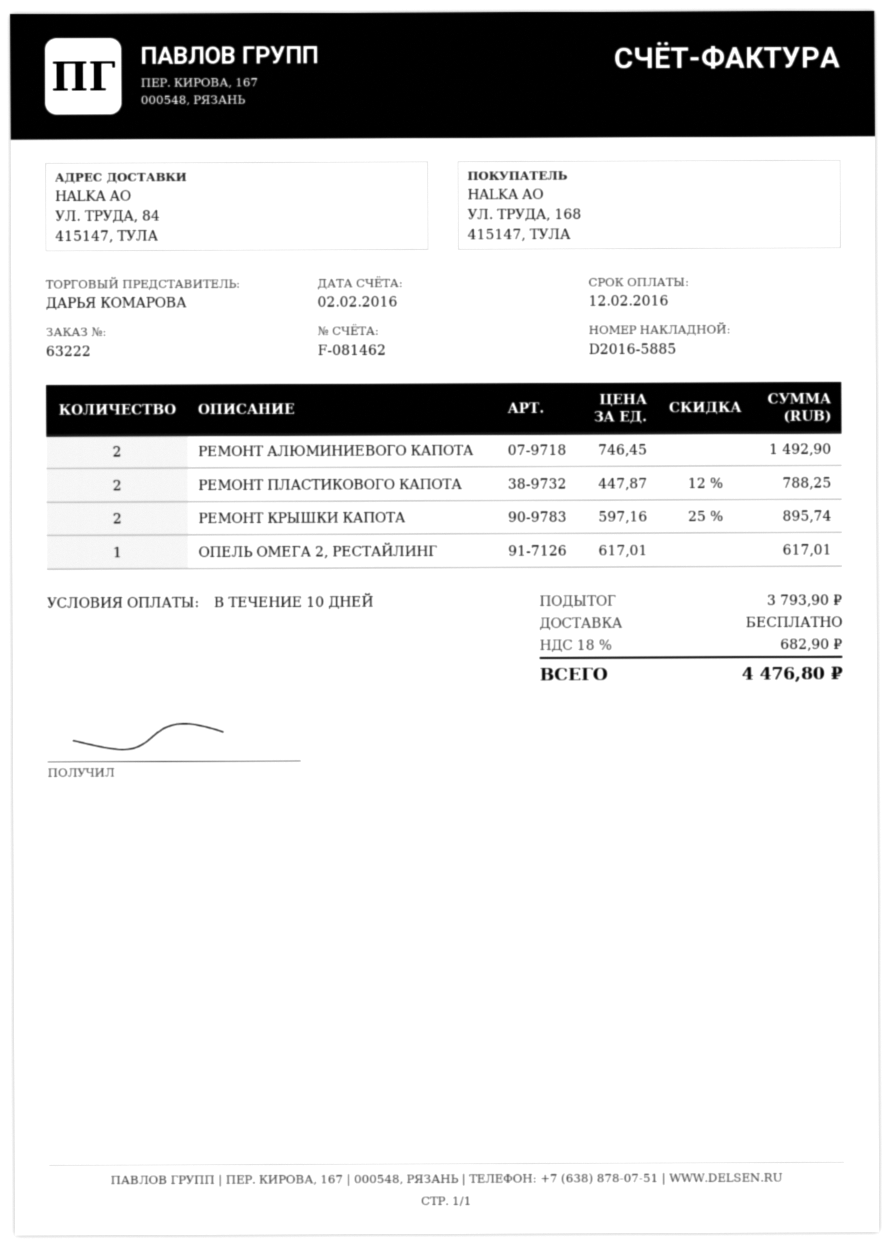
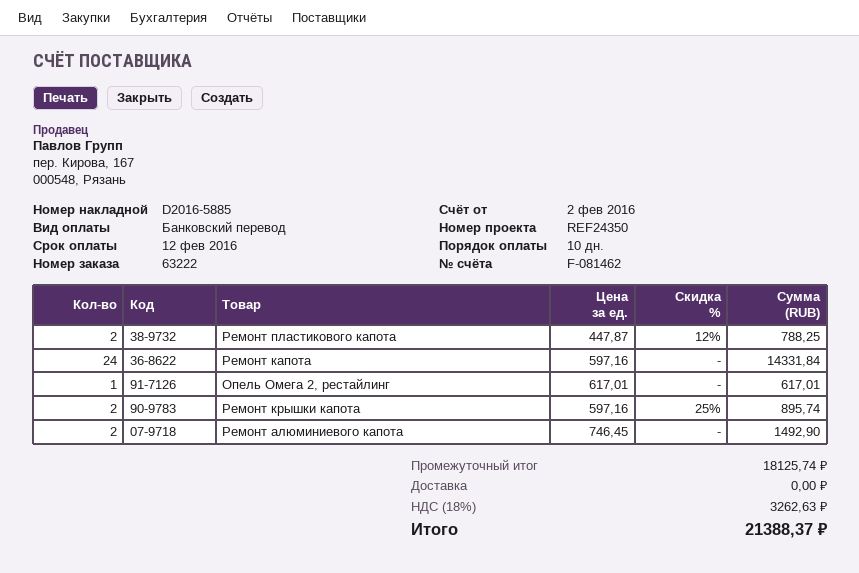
Ремонт капота: none -> 24 x 597.16 = 14331.84
subtotal: 3793.90 -> 18125.74
tax: 18% = 682.90 -> 18% = 3262.63
total: 4476.80 -> 21388.37

